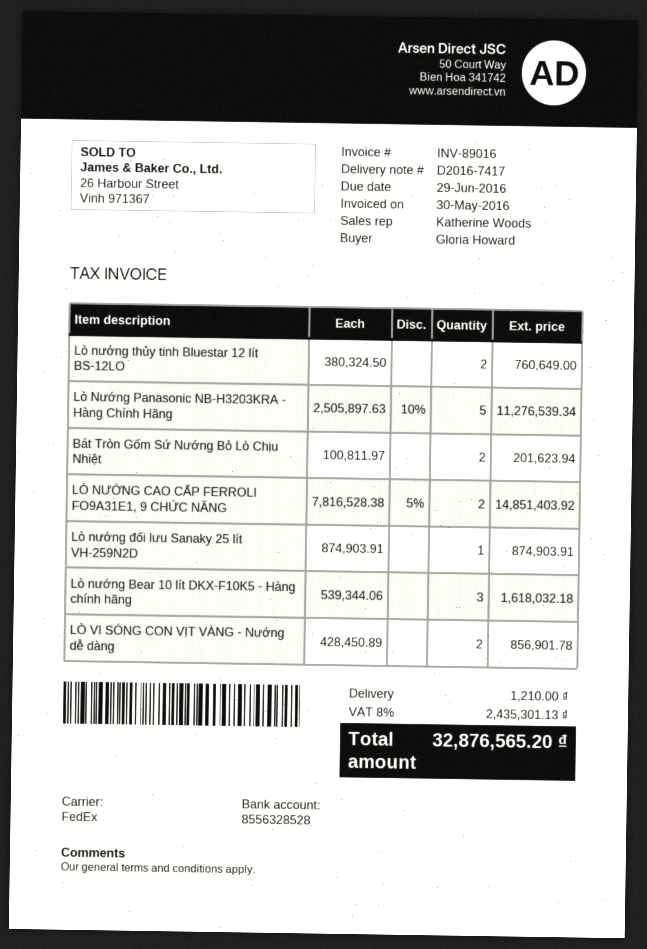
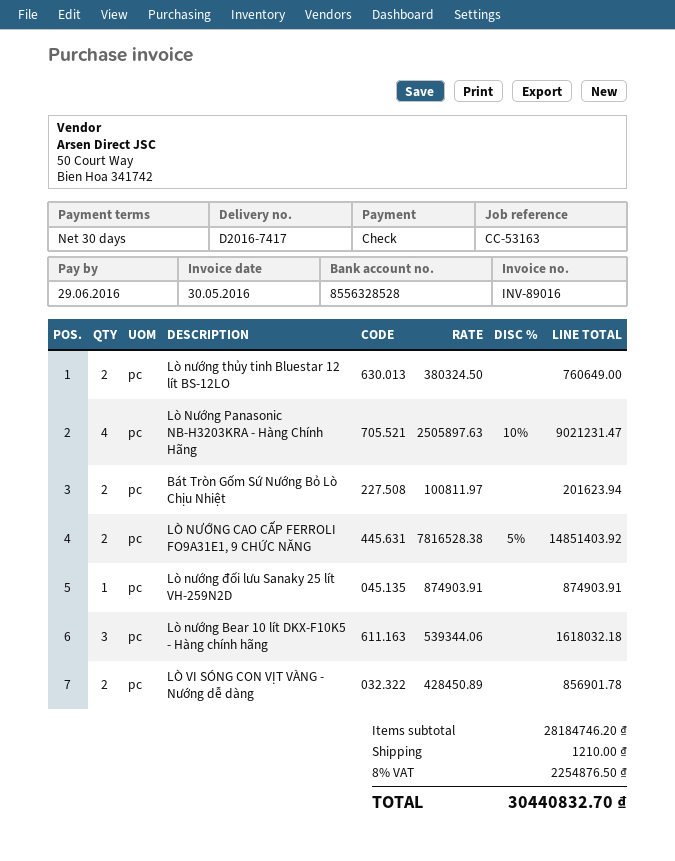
Lò Nướng Panasonic NB-H3203KRA - Hàng Chính Hãng: 5 x 2505897.63 - 10% = 11276539.34 -> 4 x 2505897.63 - 10% = 9021231.47
tax: 8% = 2435301.13 -> 8% = 2254876.50
total: 32876565.20 -> 30440832.70

